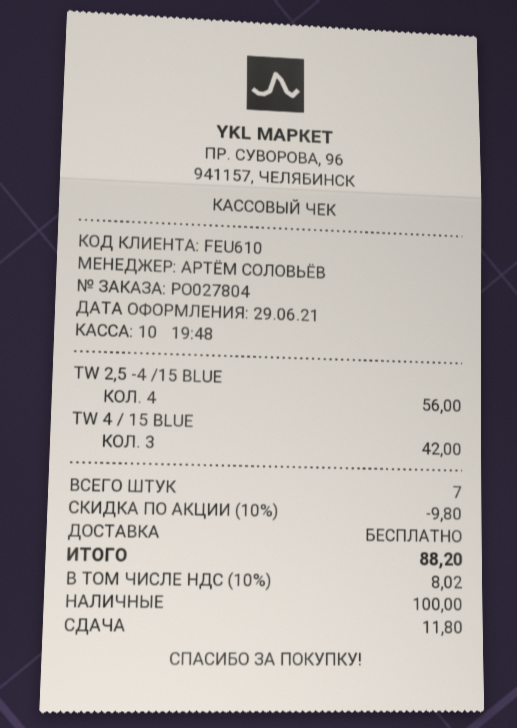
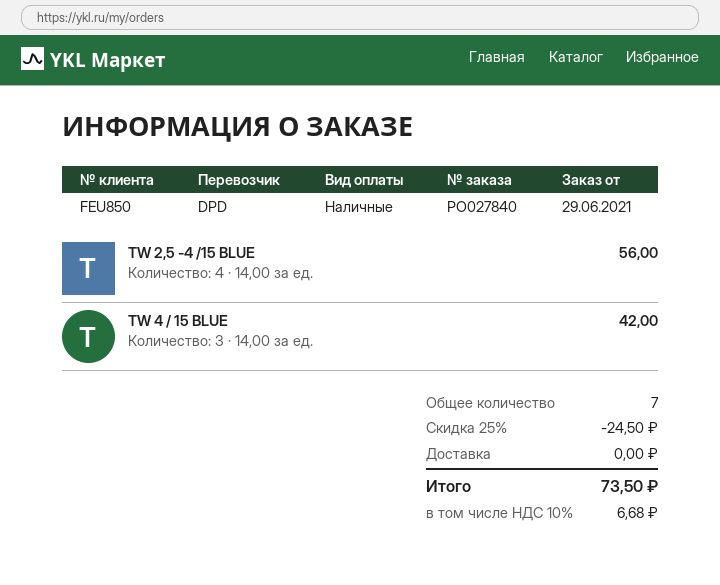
order number: PO027804 -> PO027840
customer number: FEU610 -> FEU850
discount: 10% = 9.80 -> 25% = 24.50
tax: 10% = 8.02 -> 10% = 6.68
total: 88.20 -> 73.50

